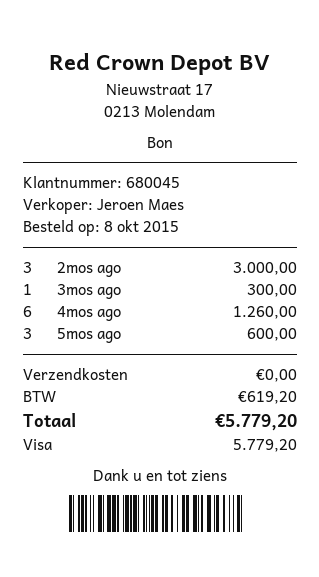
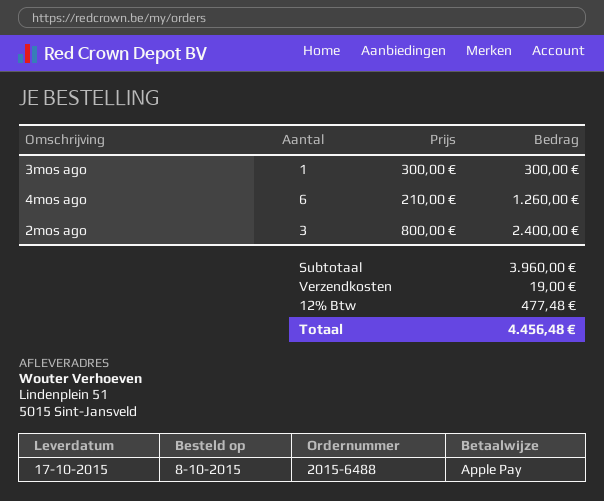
payment method: Visa -> Apple Pay
2mos ago: 3 for 3000.00 -> 3 for 2400.00
5mos ago: 3 for 600.00 -> none
shipping: 0.00 -> 19.00
tax: 619.20 -> 477.48
total: 5779.20 -> 4456.48

